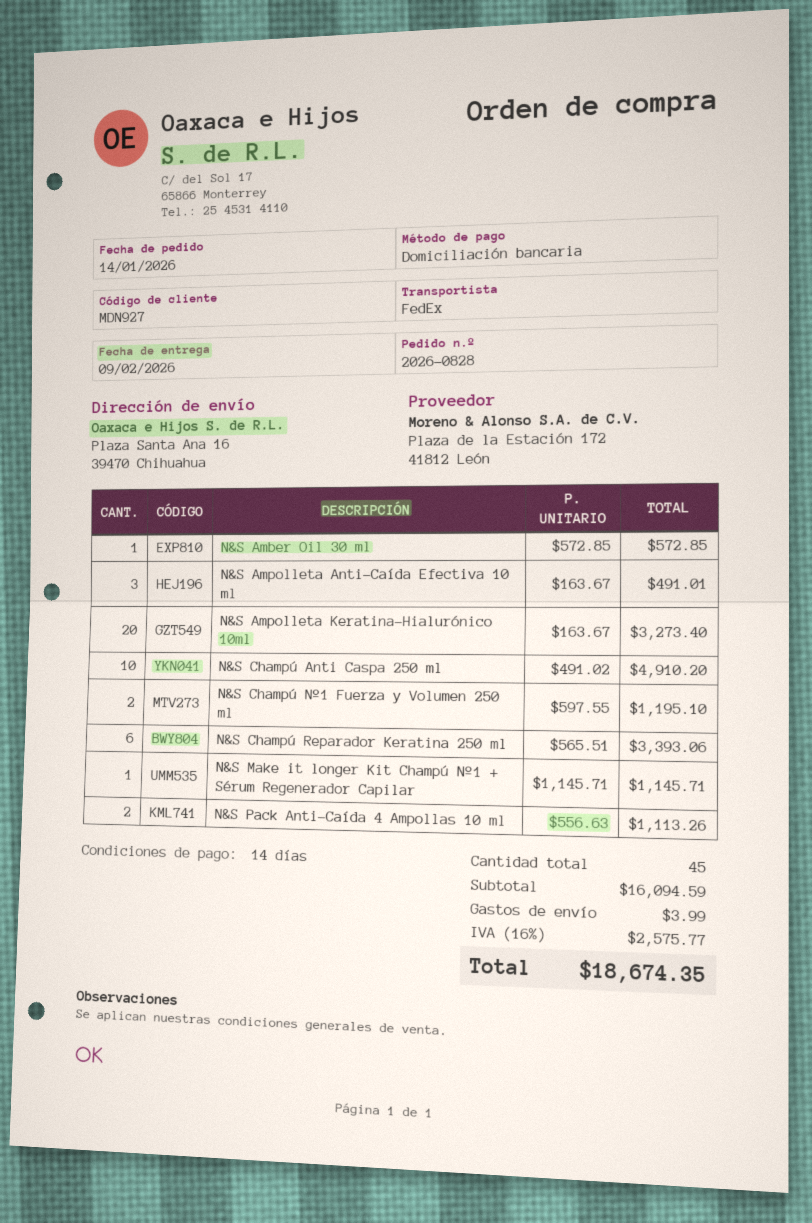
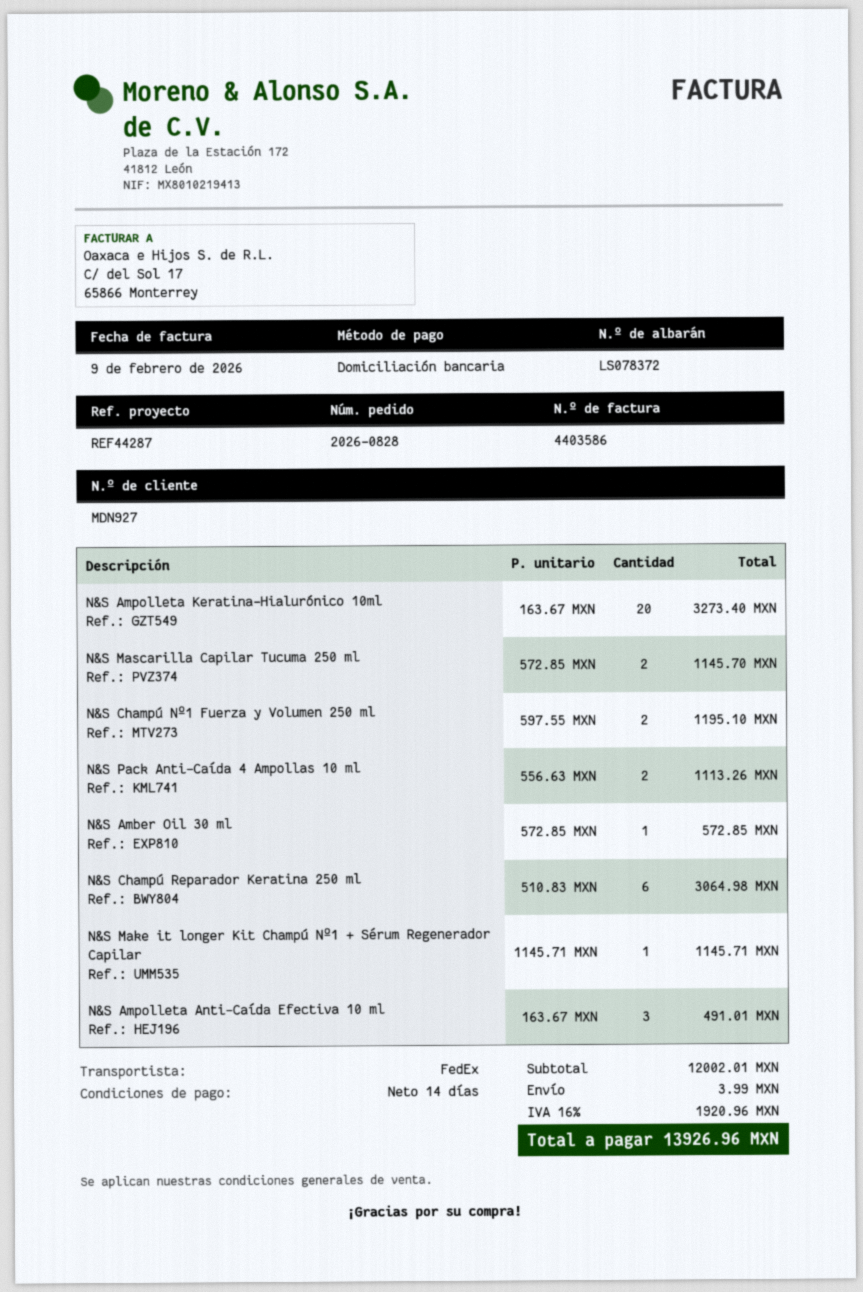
N&S Champú Anti Caspa 250 ml: 10 x 491.02 = 4910.20 -> none
N&S Champú Reparador Keratina 250 ml: 6 x 565.51 = 3393.06 -> 6 x 510.83 = 3064.98
N&S Mascarilla Capilar Tucuma 250 ml: none -> 2 x 572.85 = 1145.70
subtotal: 16094.59 -> 12002.01
tax: 16% = 2575.77 -> 16% = 1920.96
total: 18674.35 -> 13926.96

